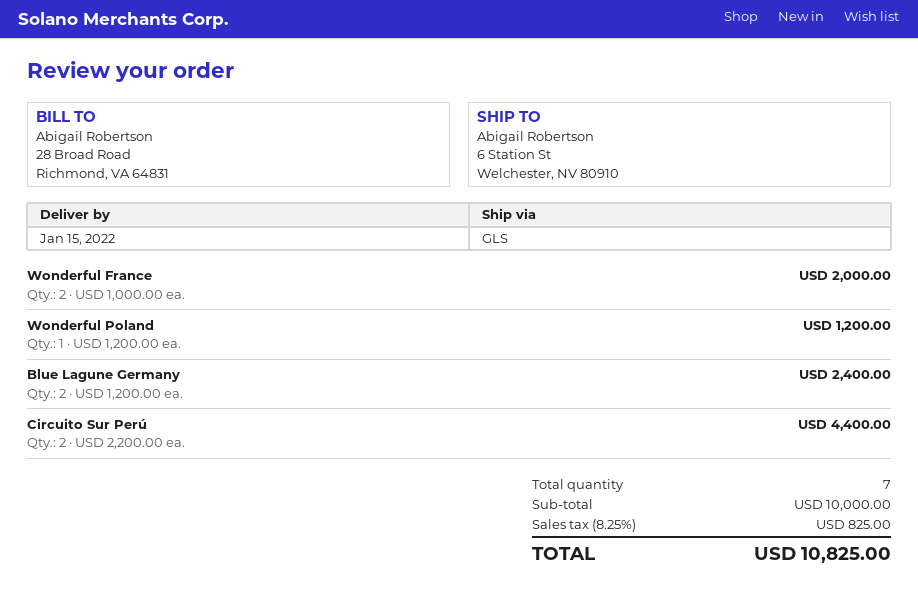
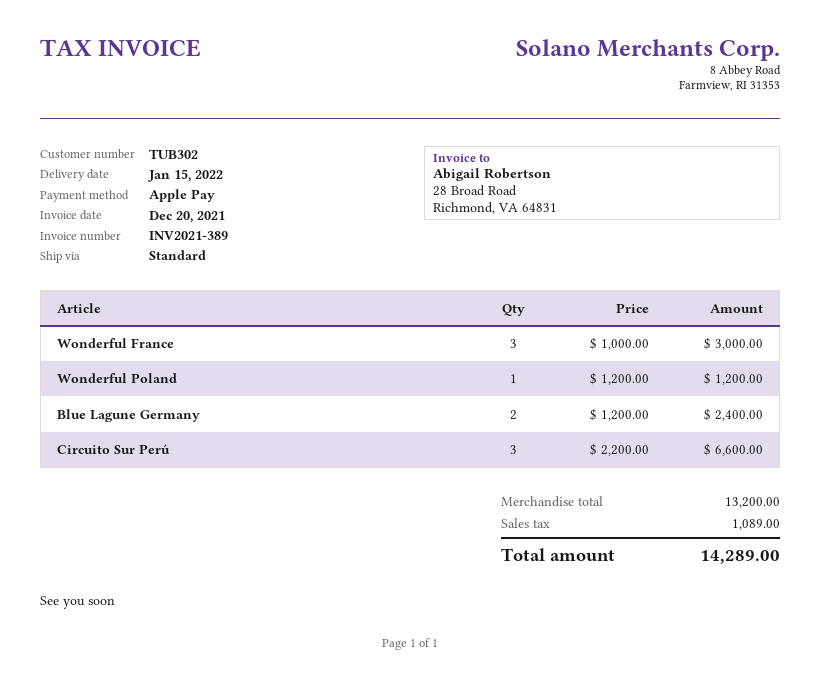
shipping method: GLS -> standard
Wonderful France: 2 x 1000.00 = 2000.00 -> 3 x 1000.00 = 3000.00
Circuito Sur Perú: 2 x 2200.00 = 4400.00 -> 3 x 2200.00 = 6600.00
subtotal: 10000.00 -> 13200.00
tax: 825.00 -> 1089.00
total: 10825.00 -> 14289.00

